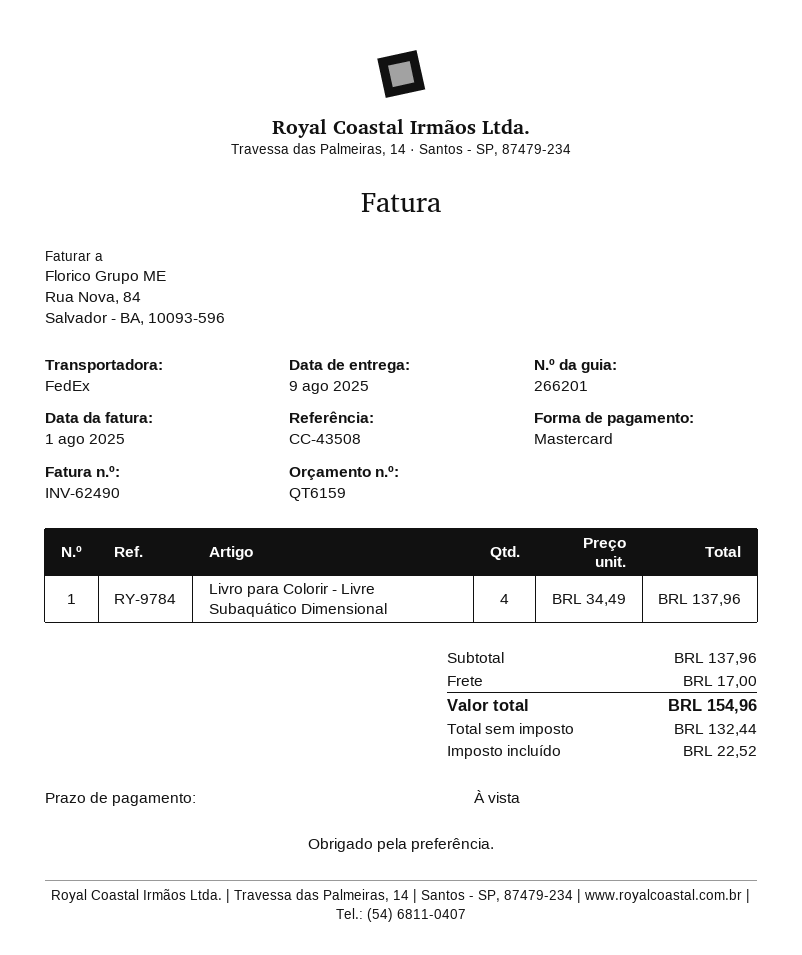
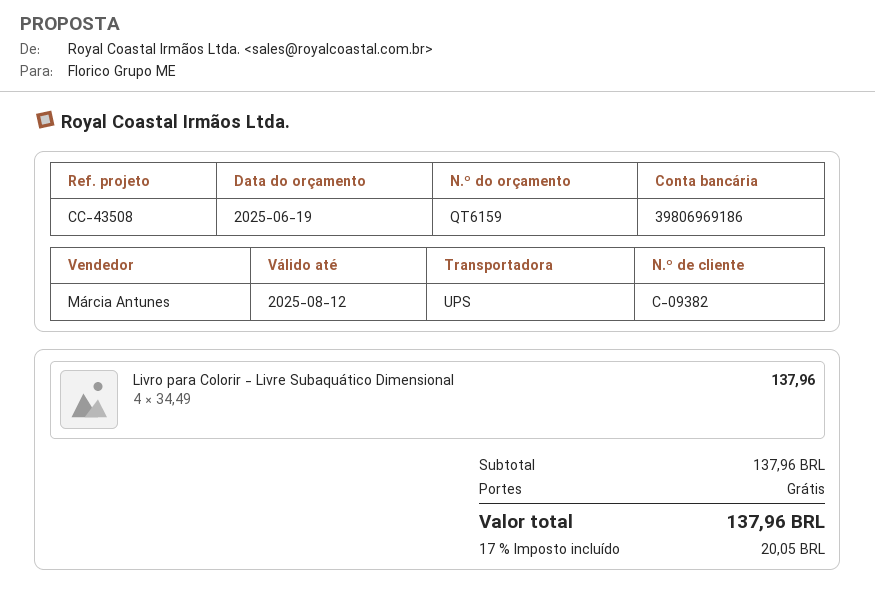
shipping method: FedEx -> UPS
shipping: 17.00 -> 0.00
tax: 22.52 -> 20.05
total: 154.96 -> 137.96

